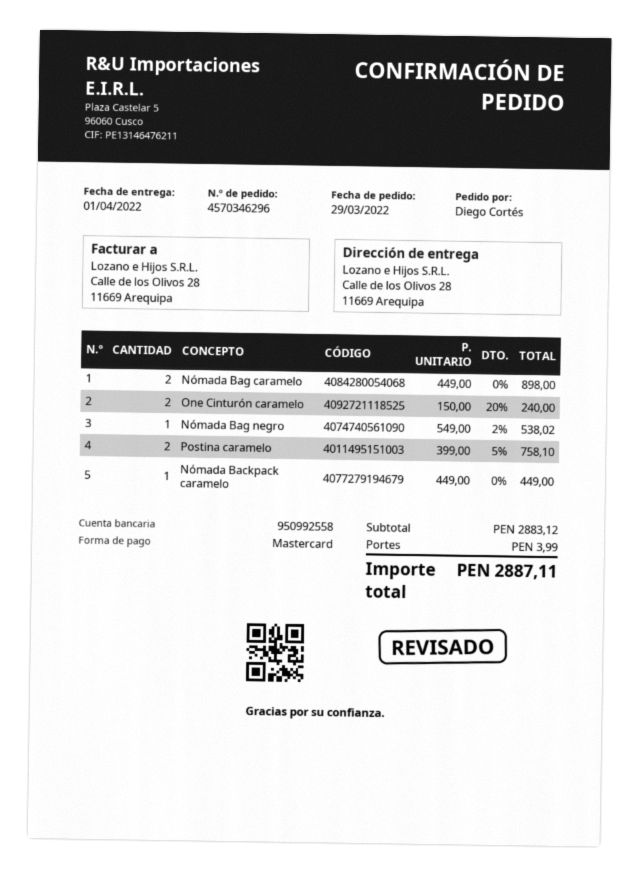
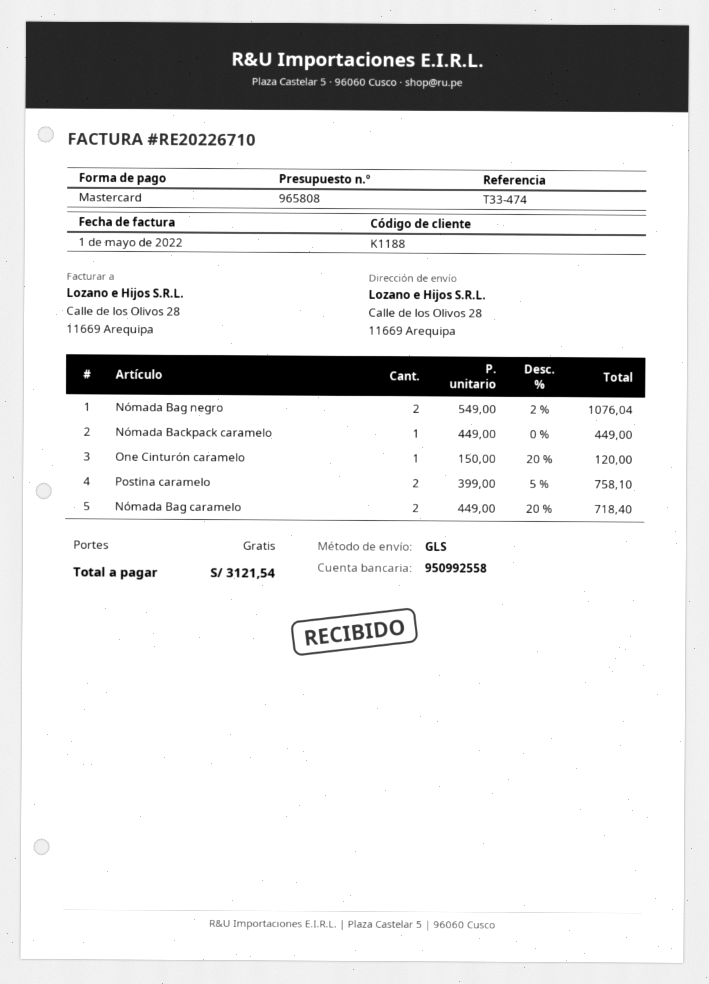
Nómada Bag caramelo: 2 x 449.00 = 898.00 -> 2 x 449.00 - 20% = 718.40
One Cinturón caramelo: 2 x 150.00 - 20% = 240.00 -> 1 x 150.00 - 20% = 120.00
Nómada Bag negro: 1 x 549.00 - 2% = 538.02 -> 2 x 549.00 - 2% = 1076.04
shipping: 3.99 -> 0.00
total: 2887.11 -> 3121.54

